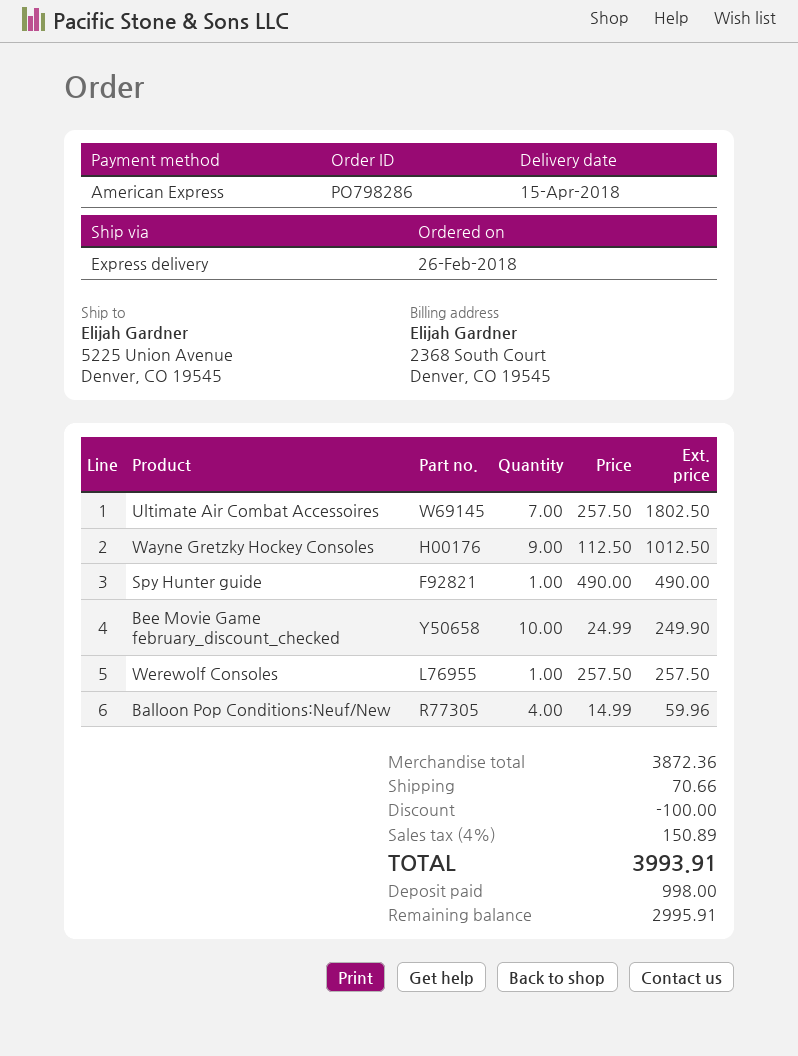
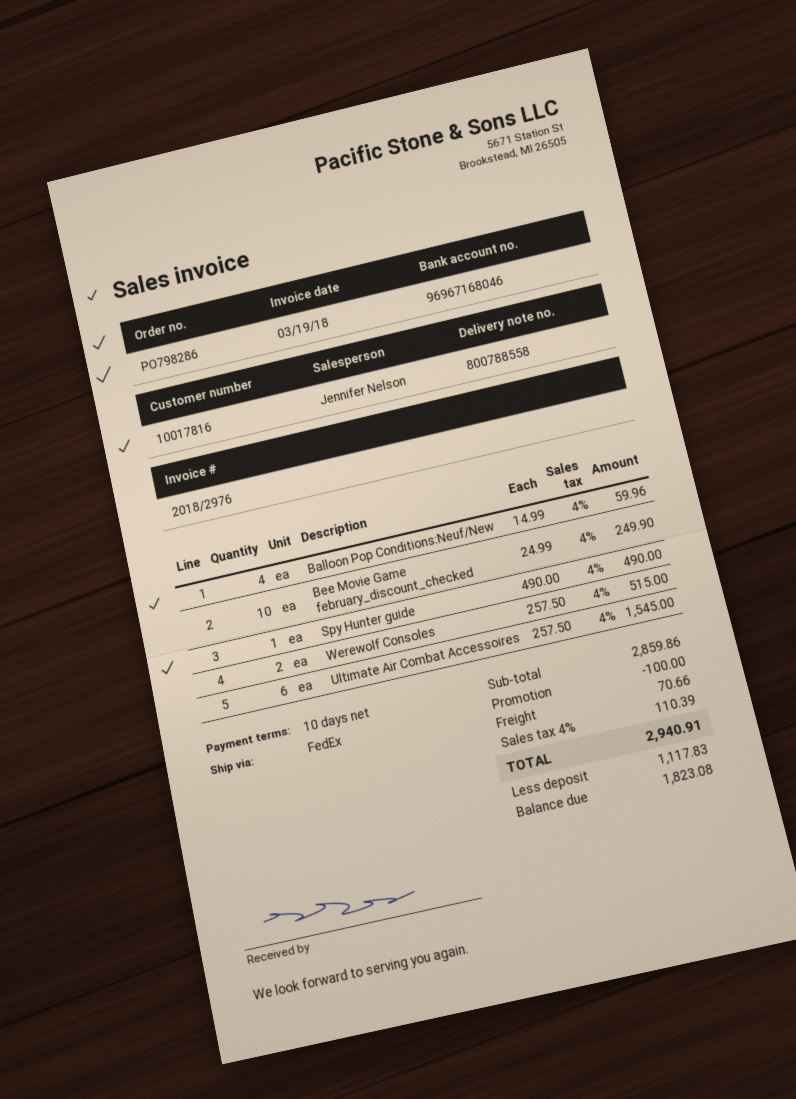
shipping method: express -> FedEx
Ultimate Air Combat Accessoires: 7 x 257.50 = 1802.50 -> 6 x 257.50 = 1545.00
Wayne Gretzky Hockey Consoles: 9 x 112.50 = 1012.50 -> none
Werewolf Consoles: 1 x 257.50 = 257.50 -> 2 x 257.50 = 515.00
subtotal: 3872.36 -> 2859.86
tax: 4% = 150.89 -> 4% = 110.39
total: 3993.91 -> 2940.91
deposit: 998.00 -> 1117.83
balance: 2995.91 -> 1823.08

